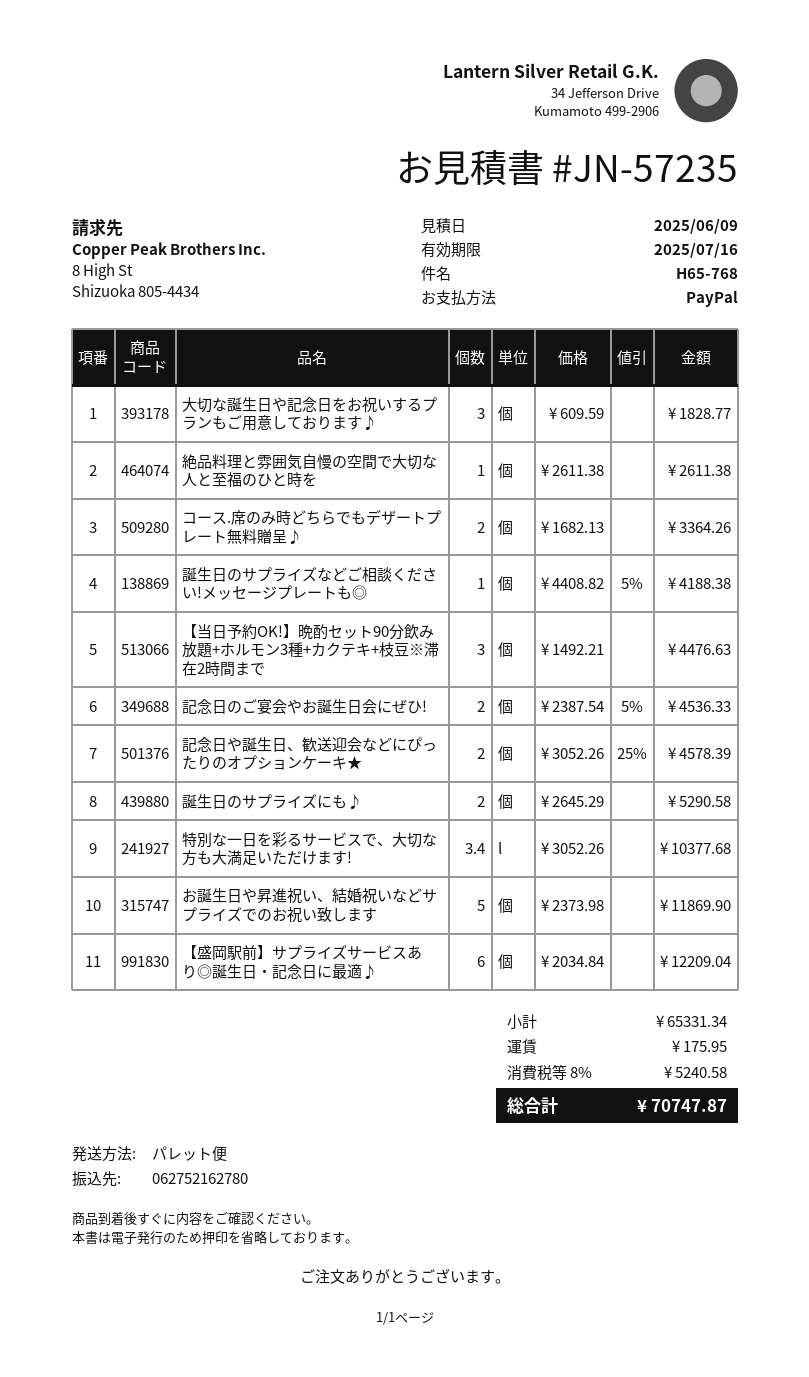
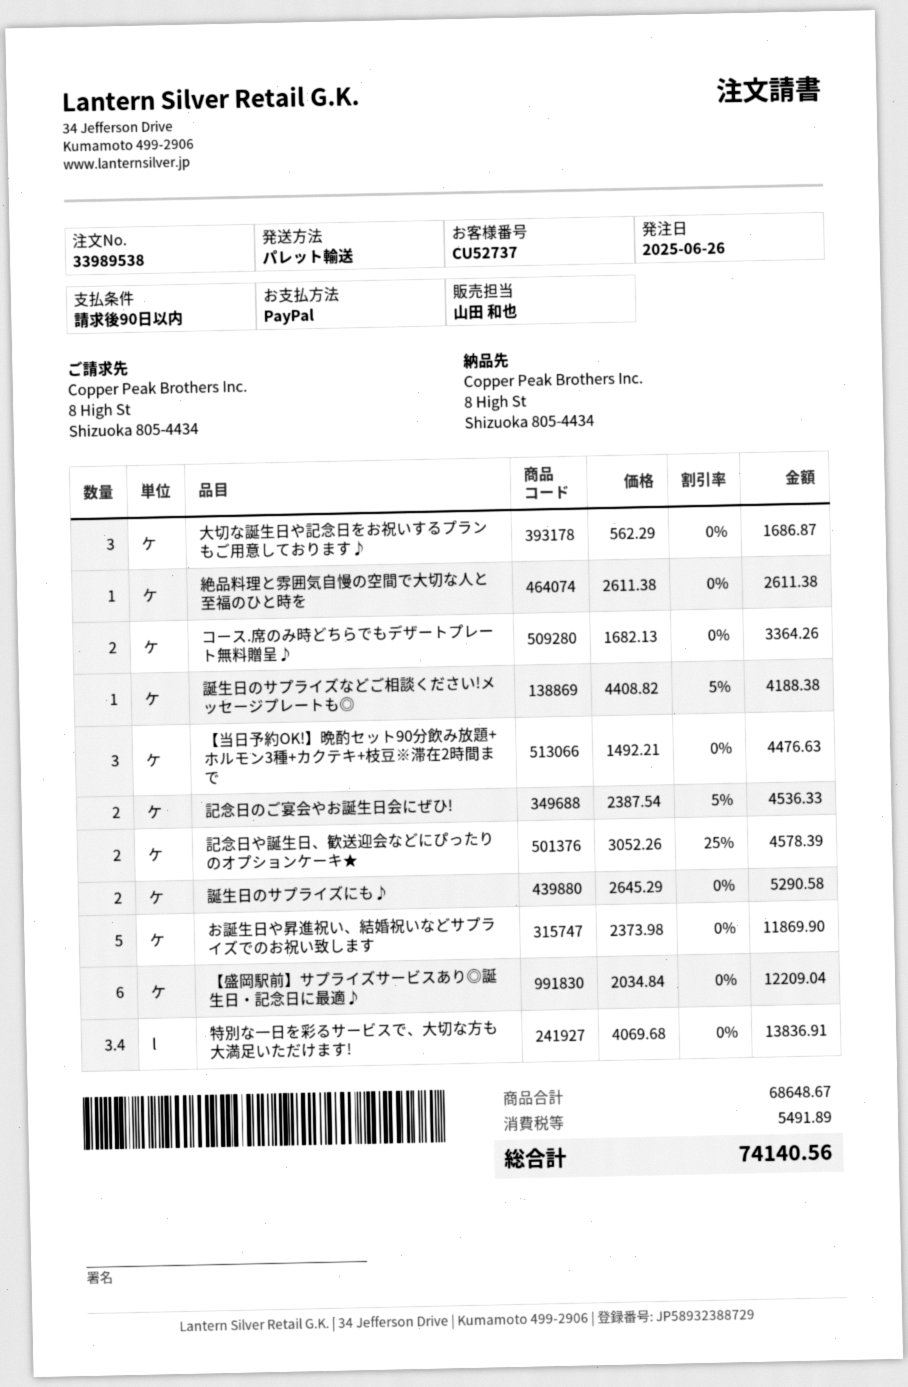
大切な誕生日や記念日をお祝いするプランもご用意しております♪: 3 x 609.59 = 1828.77 -> 3 x 562.29 = 1686.87
特別な一日を彩るサービスで、大切な方も大満足いただけます!: 3.4 x 3052.26 = 10377.68 -> 3.4 x 4069.68 = 13836.91
subtotal: 65331.34 -> 68648.67
shipping: 175.95 -> none
tax: 5240.58 -> 5491.89
total: 70747.87 -> 74140.56

